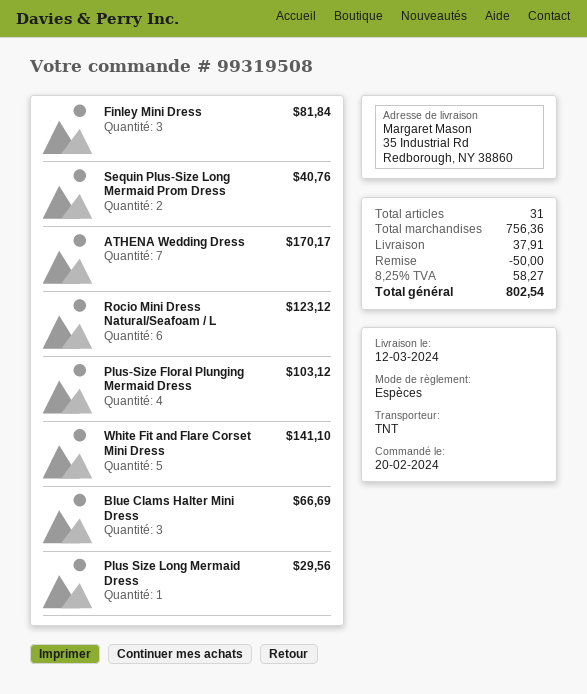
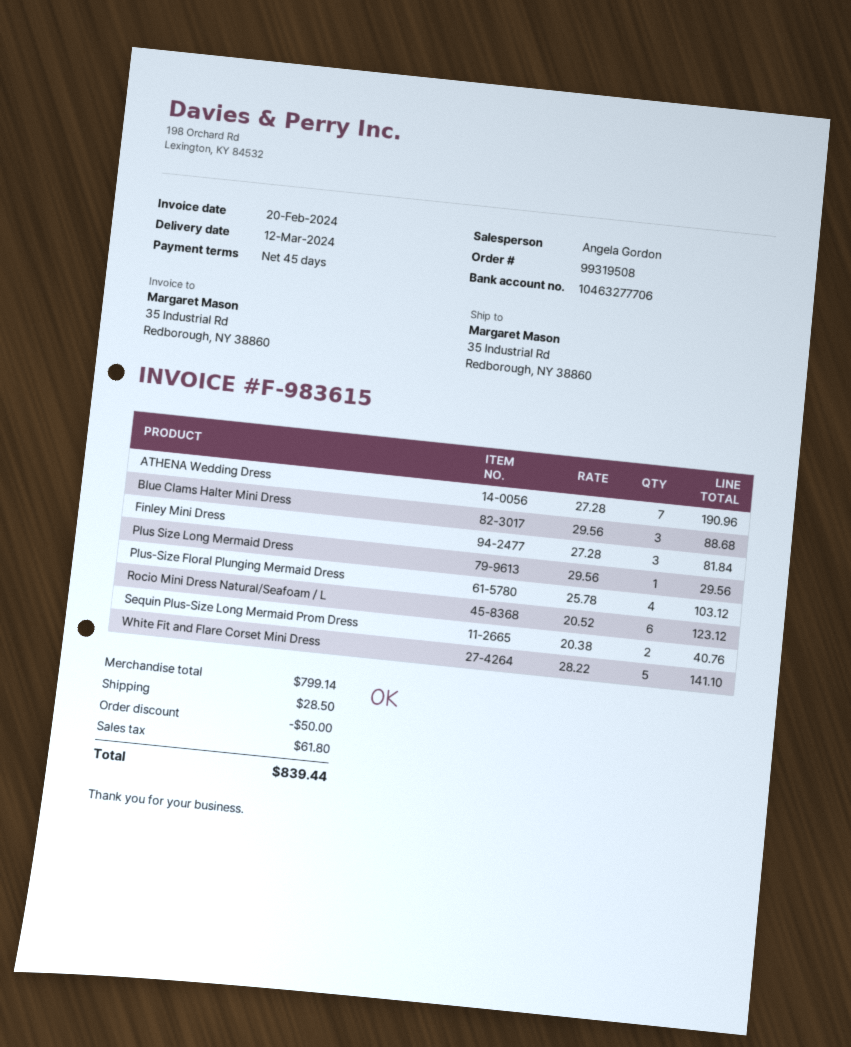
ATHENA Wedding Dress: 7 for 170.17 -> 7 for 190.96
Blue Clams Halter Mini Dress: 3 for 66.69 -> 3 for 88.68
subtotal: 756.36 -> 799.14
shipping: 37.91 -> 28.50
tax: 58.27 -> 61.80
total: 802.54 -> 839.44

